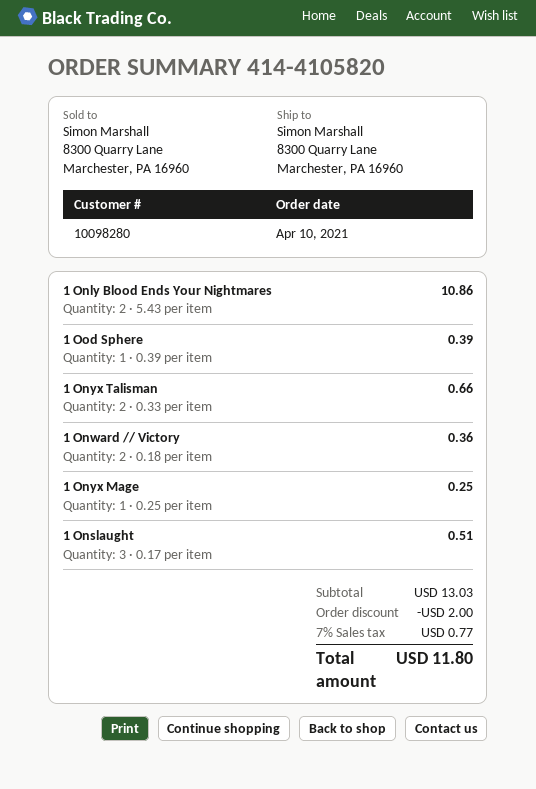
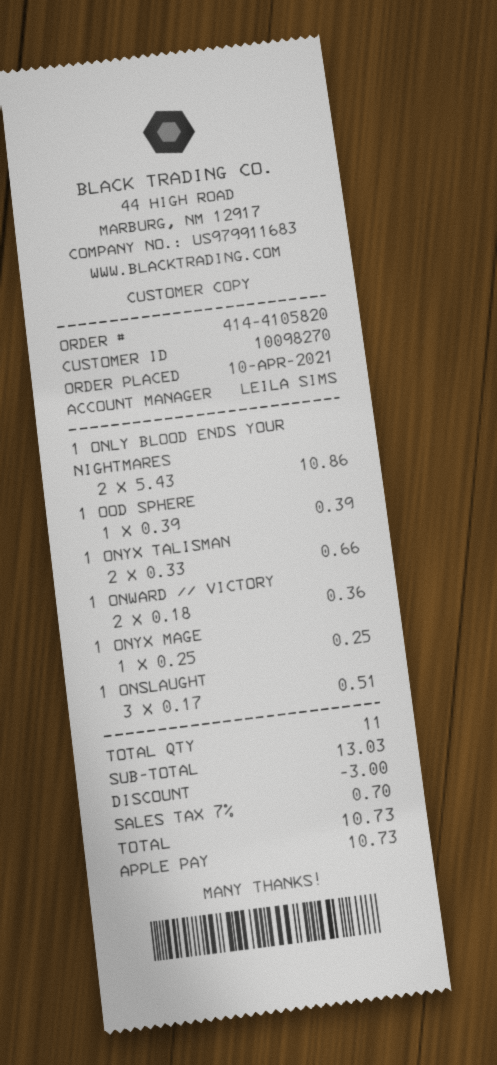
customer number: 10098280 -> 10098270
discount: 2.00 -> 3.00
tax: 7% = 0.77 -> 7% = 0.70
total: 11.80 -> 10.73

